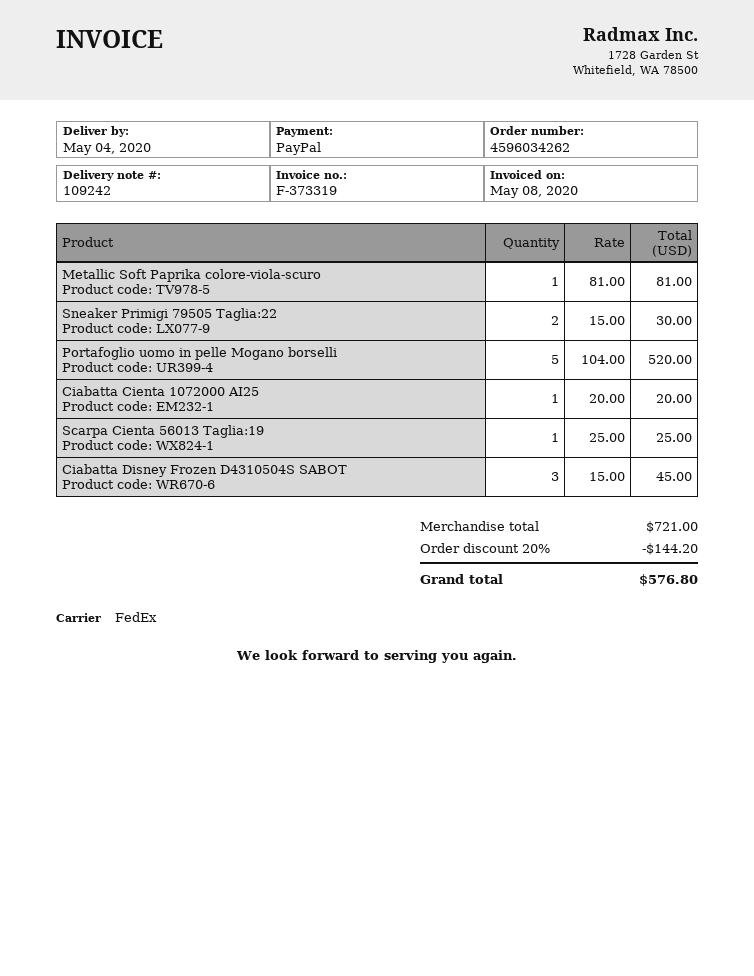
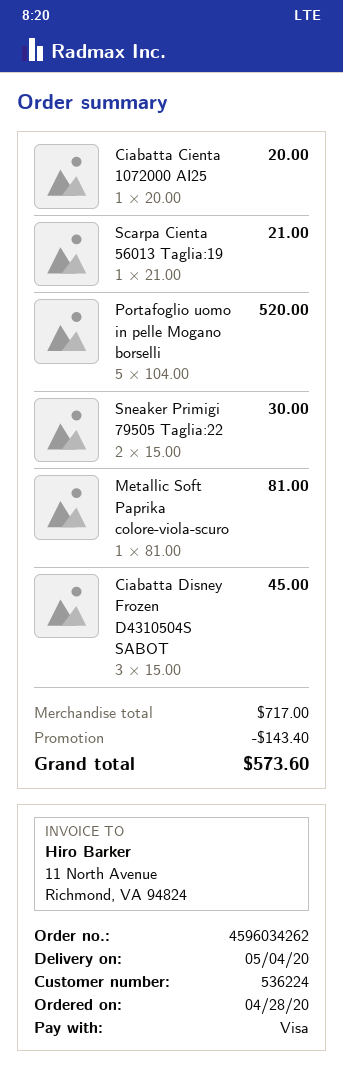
payment method: PayPal -> Visa
Scarpa Cienta 56013 Taglia:19: 1 x 25.00 = 25.00 -> 1 x 21.00 = 21.00
subtotal: 721.00 -> 717.00
discount: 144.20 -> 143.40
total: 576.80 -> 573.60

